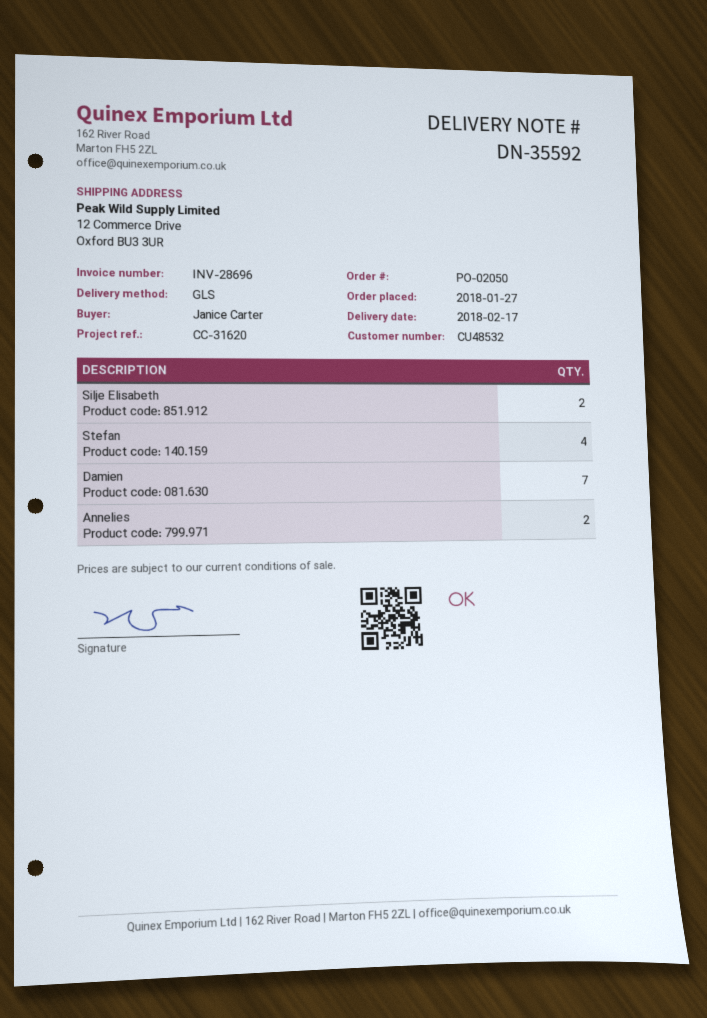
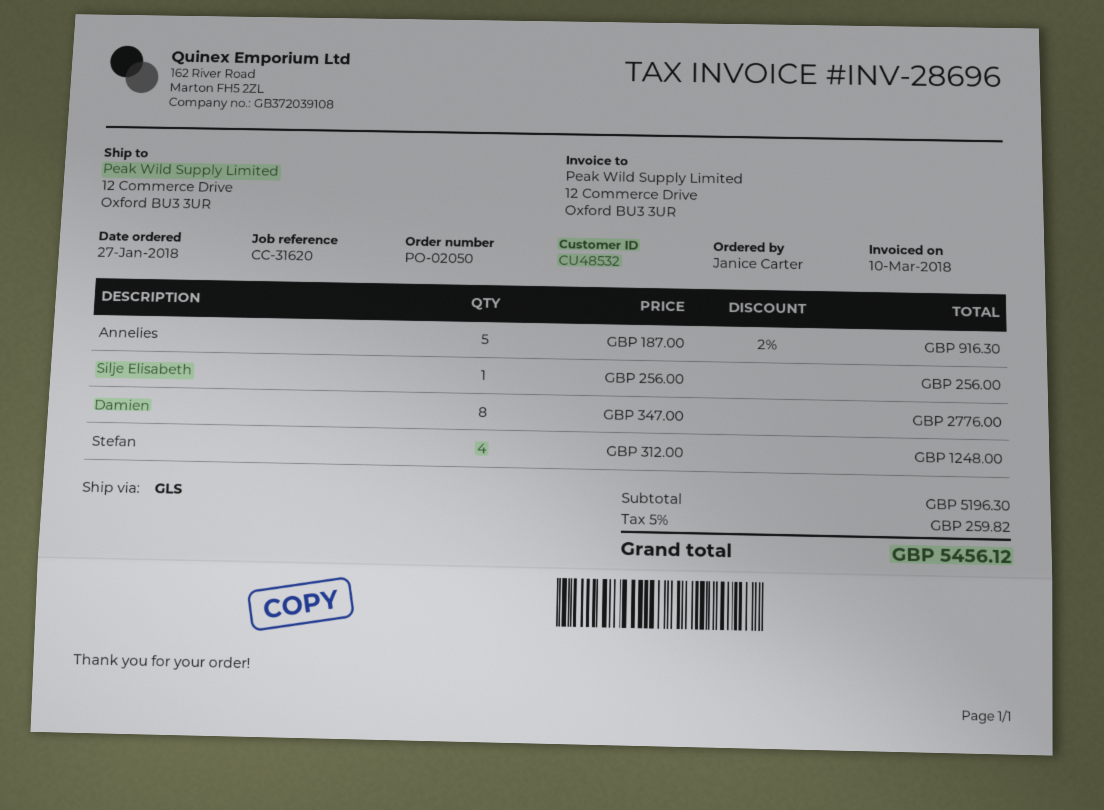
Silje Elisabeth: 2 -> 1
Damien: 7 -> 8
Annelies: 2 -> 5

